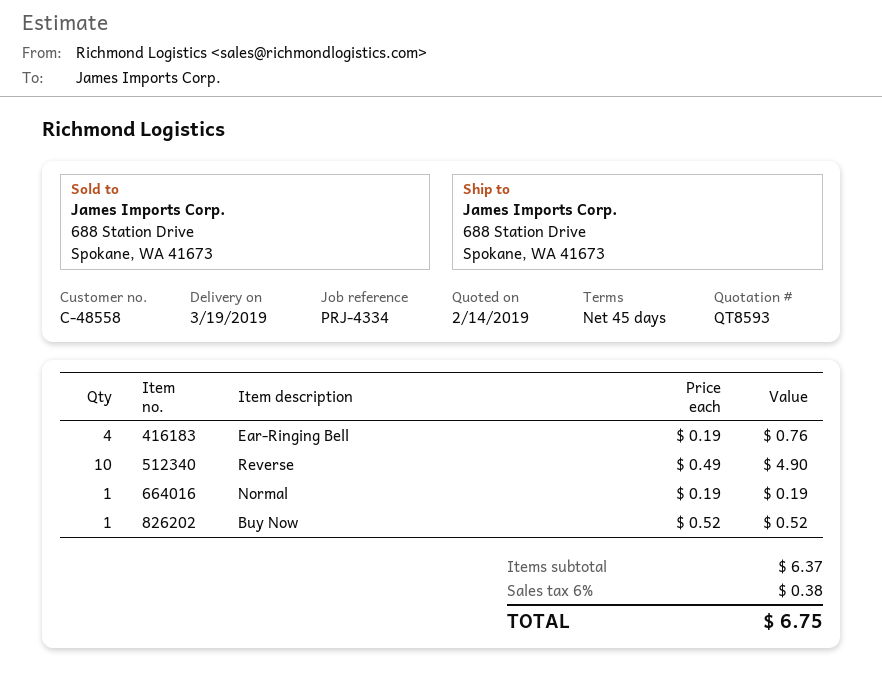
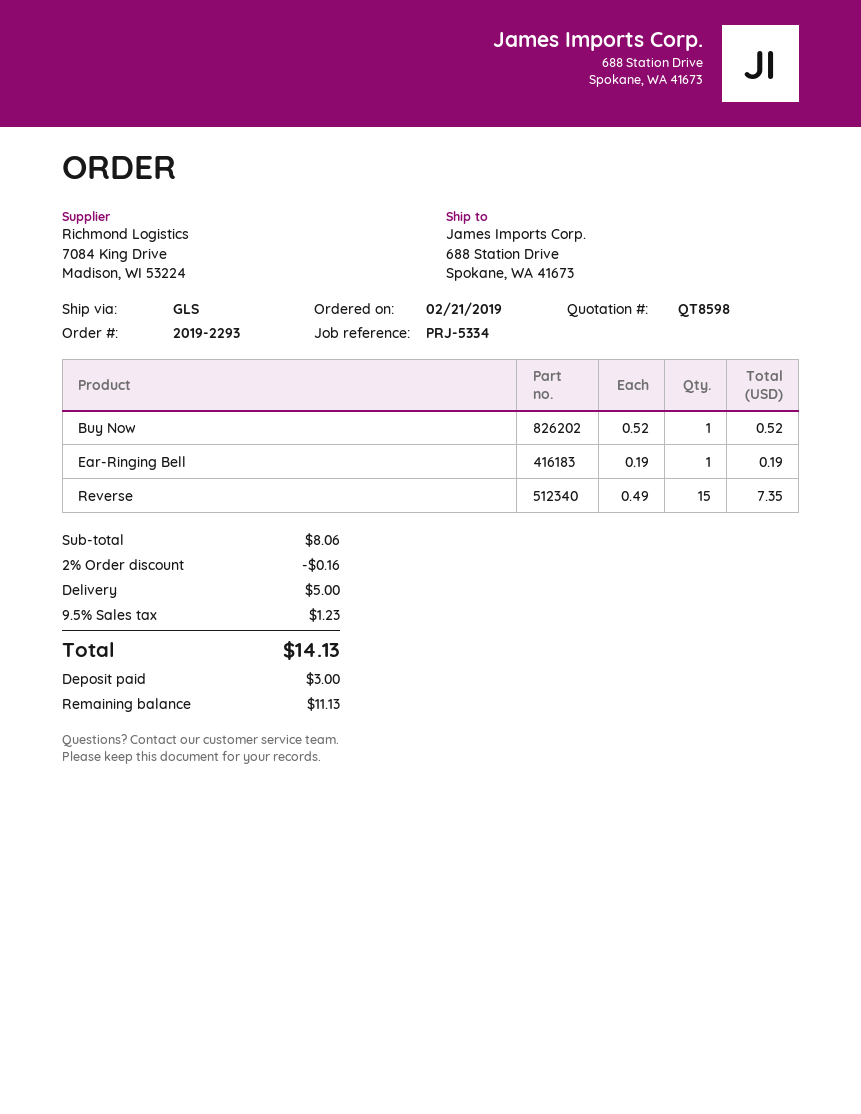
quote number: QT8593 -> QT8598
reference: PRJ-4334 -> PRJ-5334
Ear-Ringing Bell: 4 x 0.19 = 0.76 -> 1 x 0.19 = 0.19
Reverse: 10 x 0.49 = 4.90 -> 15 x 0.49 = 7.35
Normal: 1 x 0.19 = 0.19 -> none
subtotal: 6.37 -> 8.06
discount: none -> 2% = 0.16
shipping: none -> 5.00
tax: 6% = 0.38 -> 9.5% = 1.23
total: 6.75 -> 14.13

